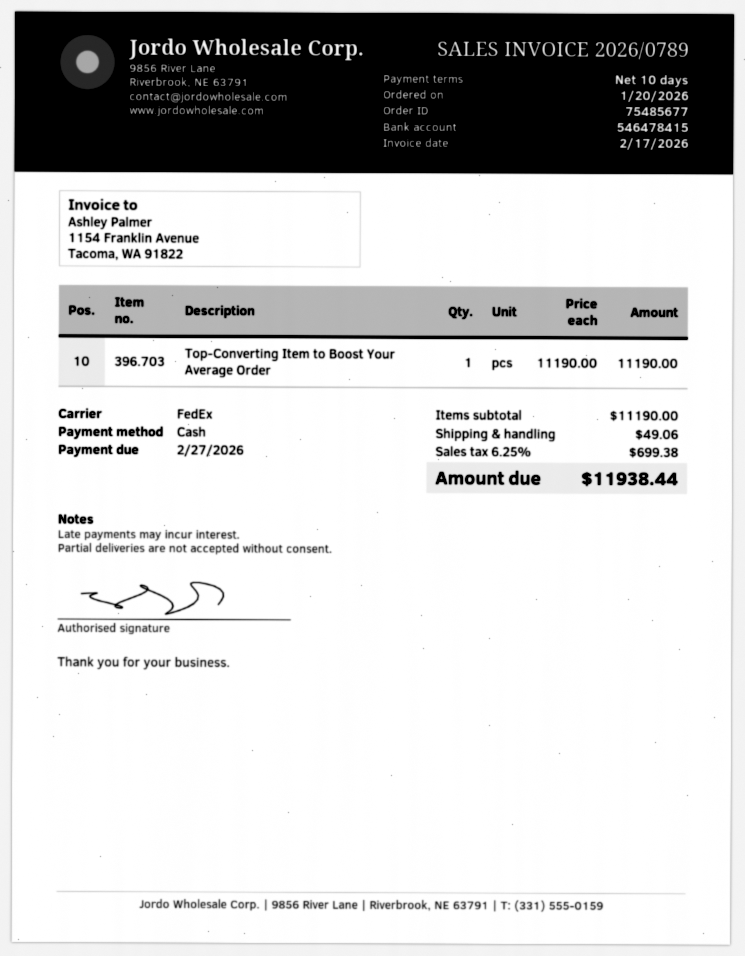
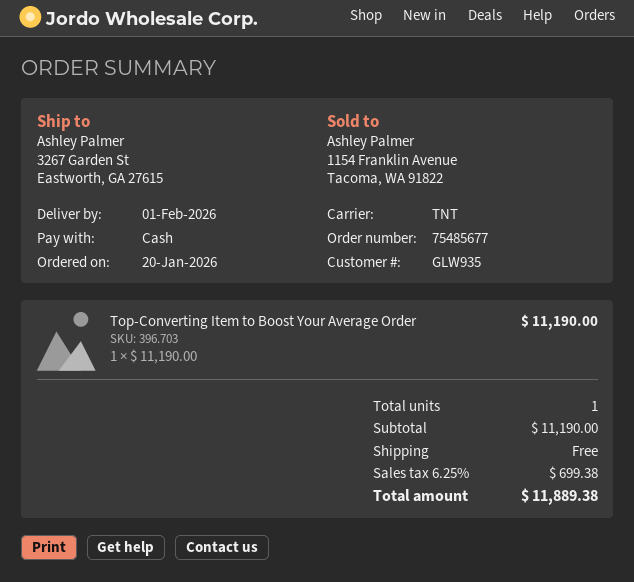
shipping method: FedEx -> TNT
shipping: 49.06 -> 0.00
total: 11938.44 -> 11889.38

